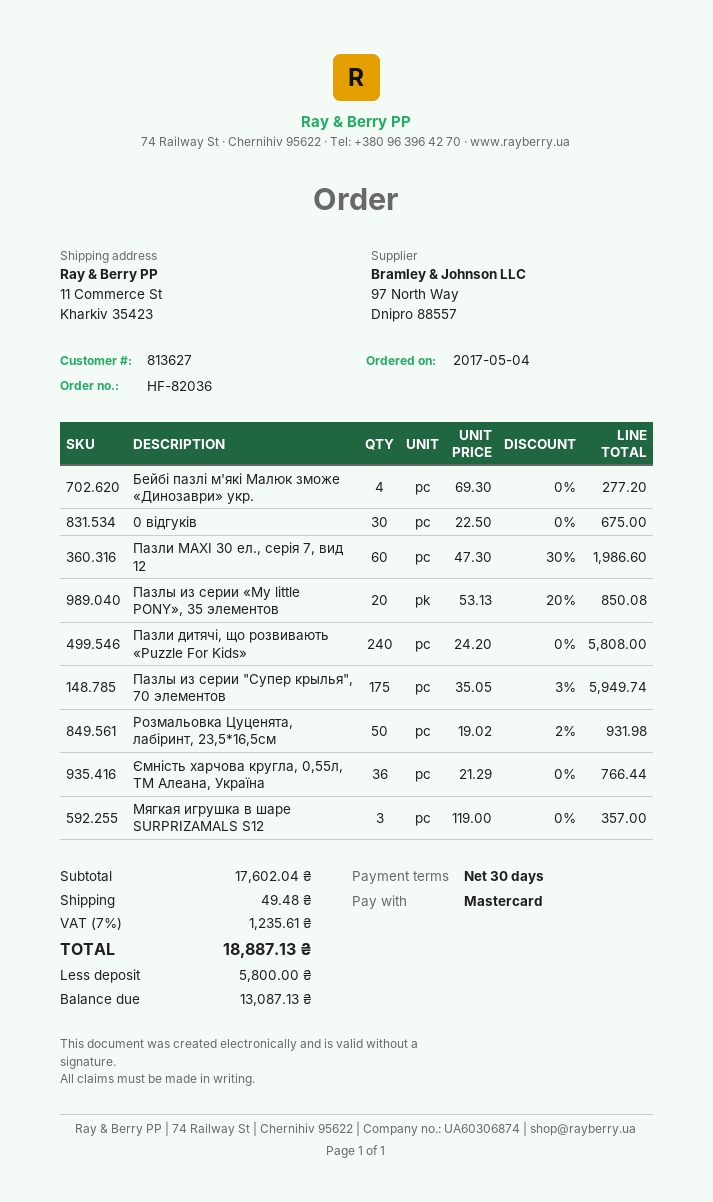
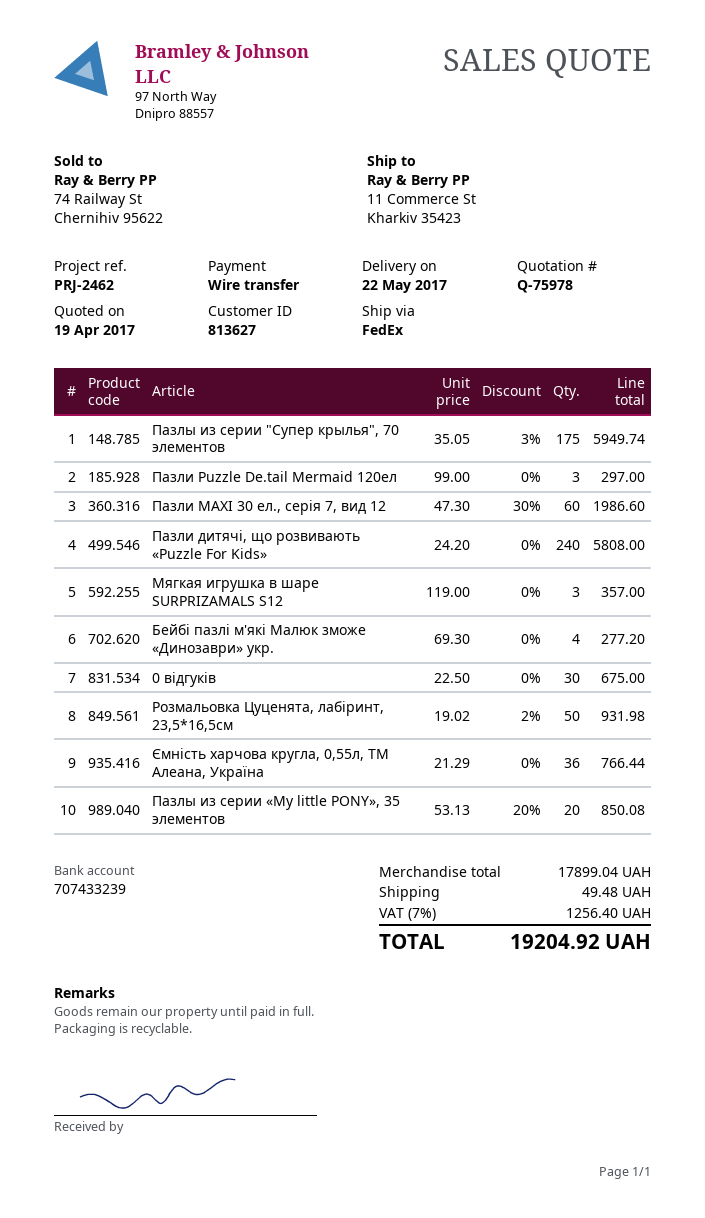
payment method: Mastercard -> bank transfer
Пазли Puzzle De.tail Mermaid 120ел: none -> 3 x 99.00 = 297.00
subtotal: 17602.04 -> 17899.04
tax: 7% = 1235.61 -> 7% = 1256.40
total: 18887.13 -> 19204.92

